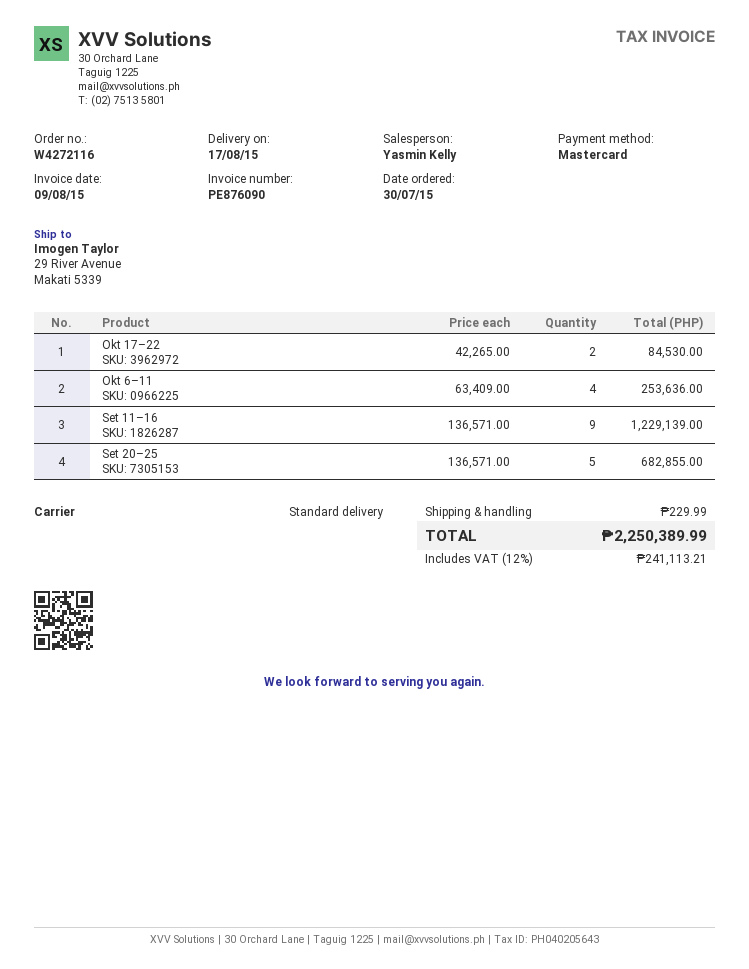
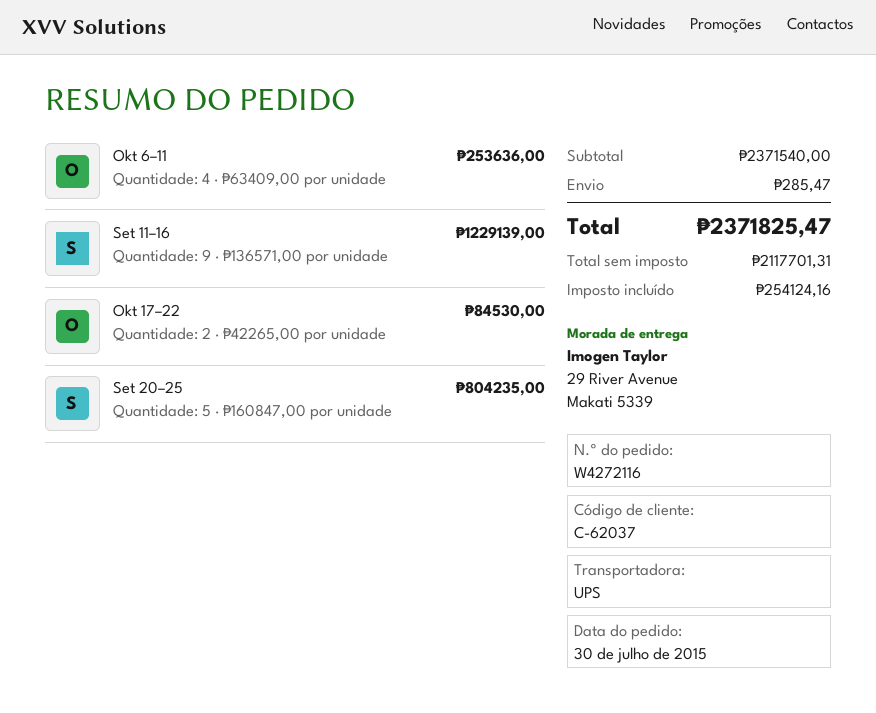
shipping method: standard -> UPS
Set 20–25: 5 x 136571.00 = 682855.00 -> 5 x 160847.00 = 804235.00
shipping: 229.99 -> 285.47
tax: 241113.21 -> 254124.16
total: 2250389.99 -> 2371825.47

